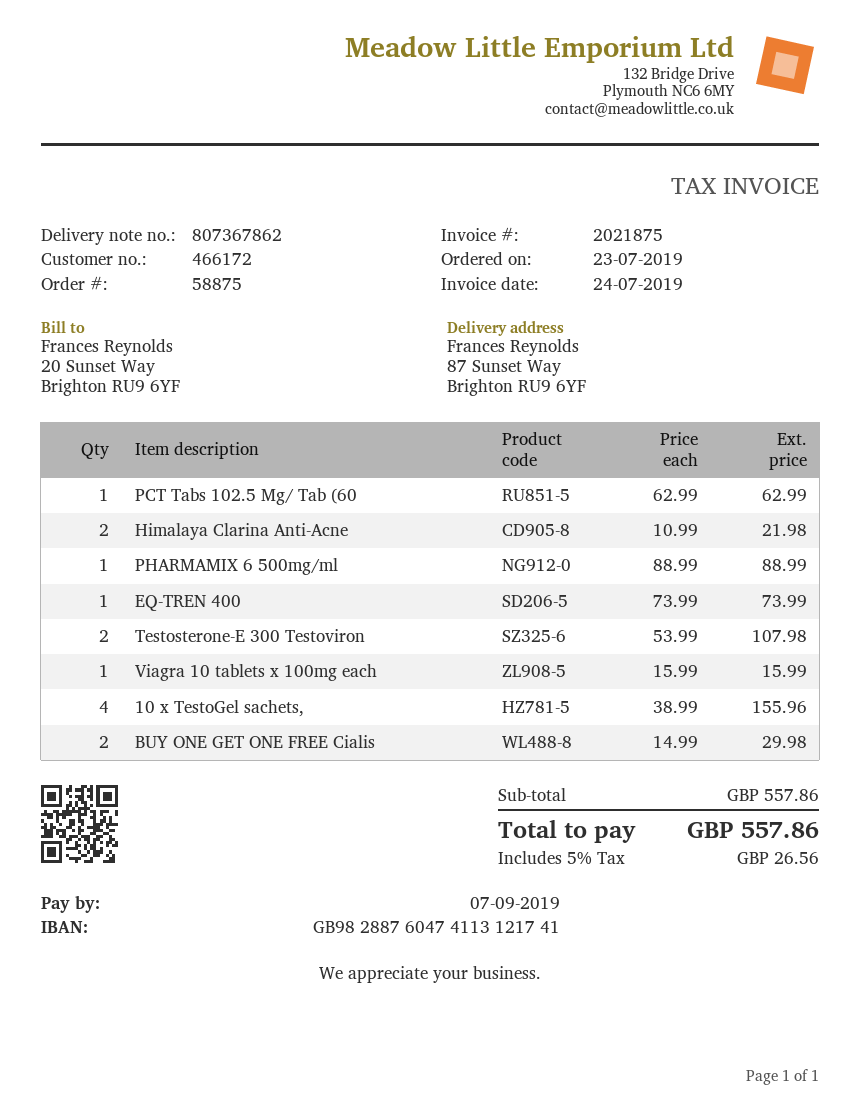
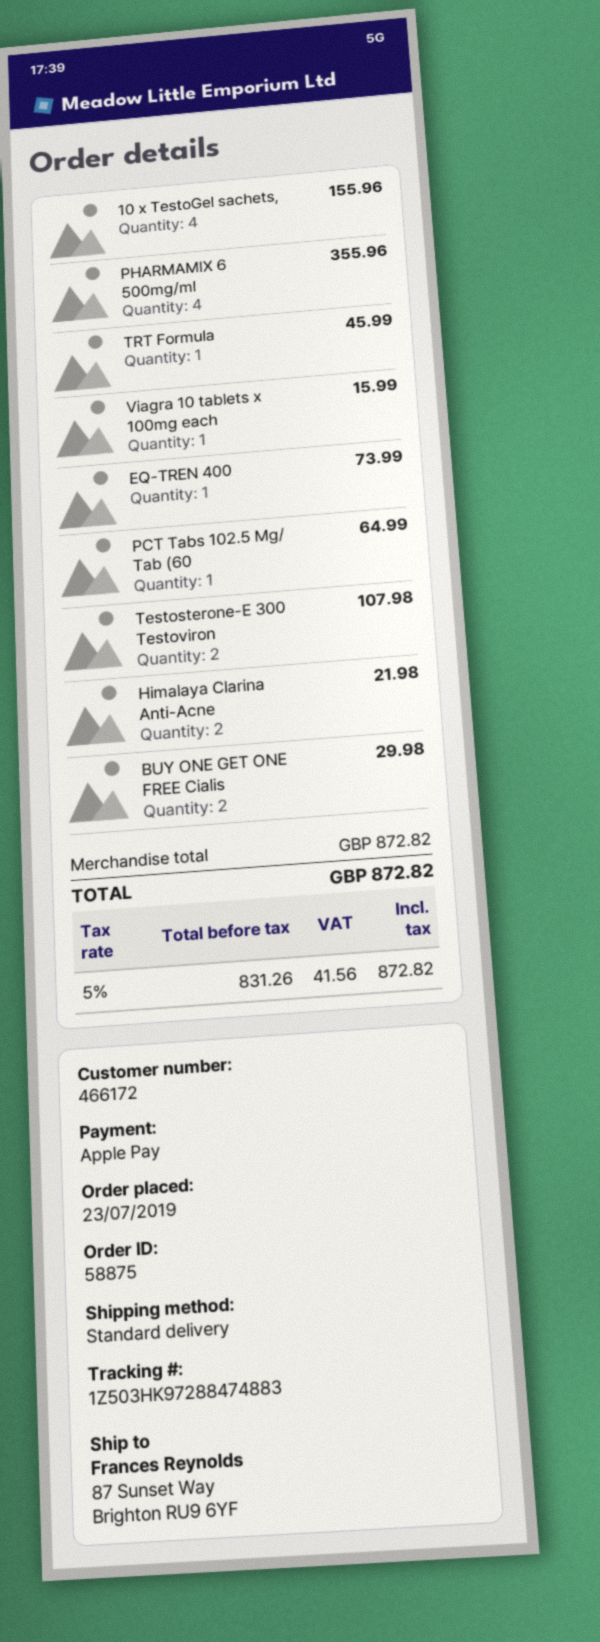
PCT Tabs 102.5 Mg/ Tab (60: 1 for 62.99 -> 1 for 64.99
PHARMAMIX 6 500mg/ml: 1 for 88.99 -> 4 for 355.96
TRT Formula: none -> 1 for 45.99
subtotal: 557.86 -> 872.82
tax: 5% = 26.56 -> 5% = 41.56
total: 557.86 -> 872.82

